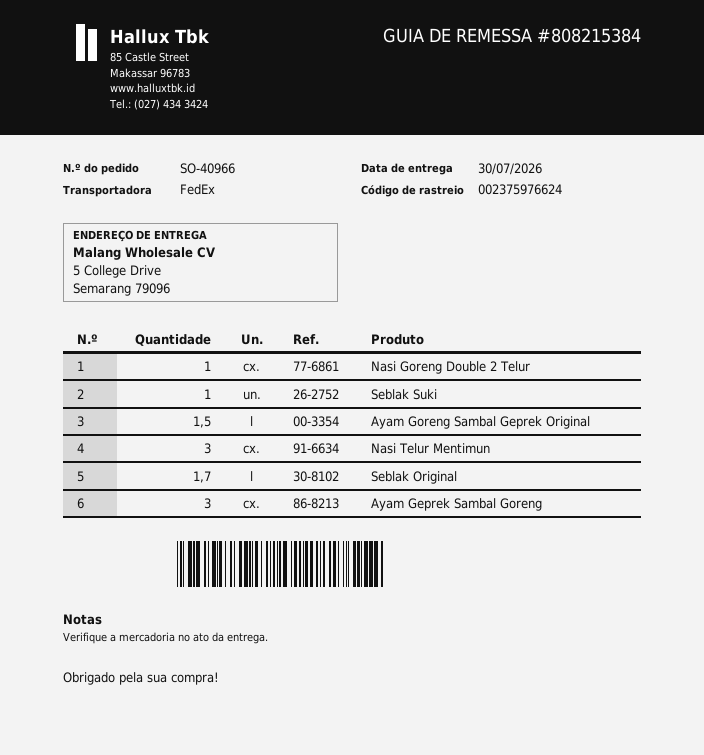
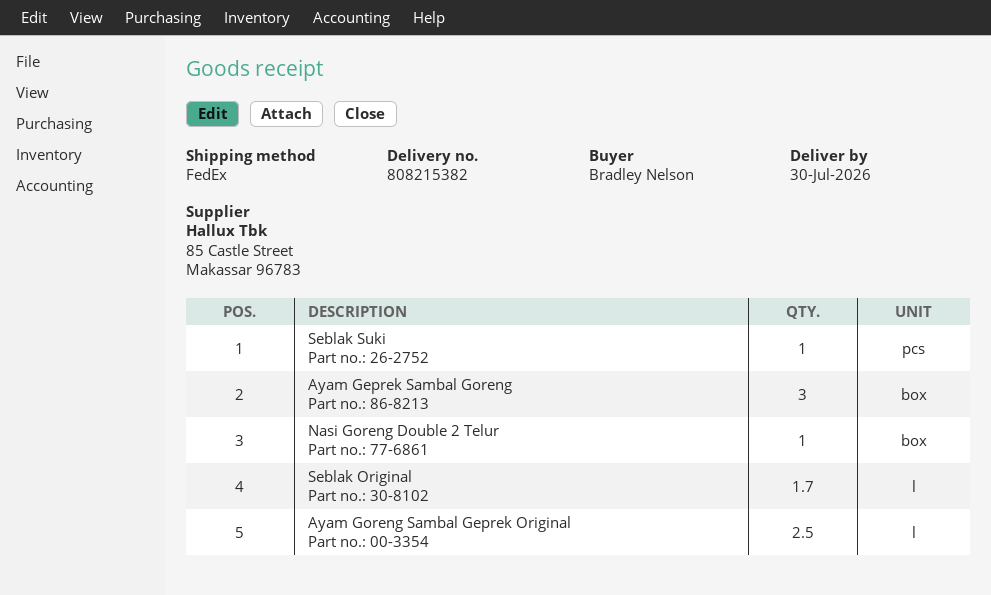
delivery note number: 808215384 -> 808215382
Ayam Goreng Sambal Geprek Original: 1.5 -> 2.5
Nasi Telur Mentimun: 3 -> none

